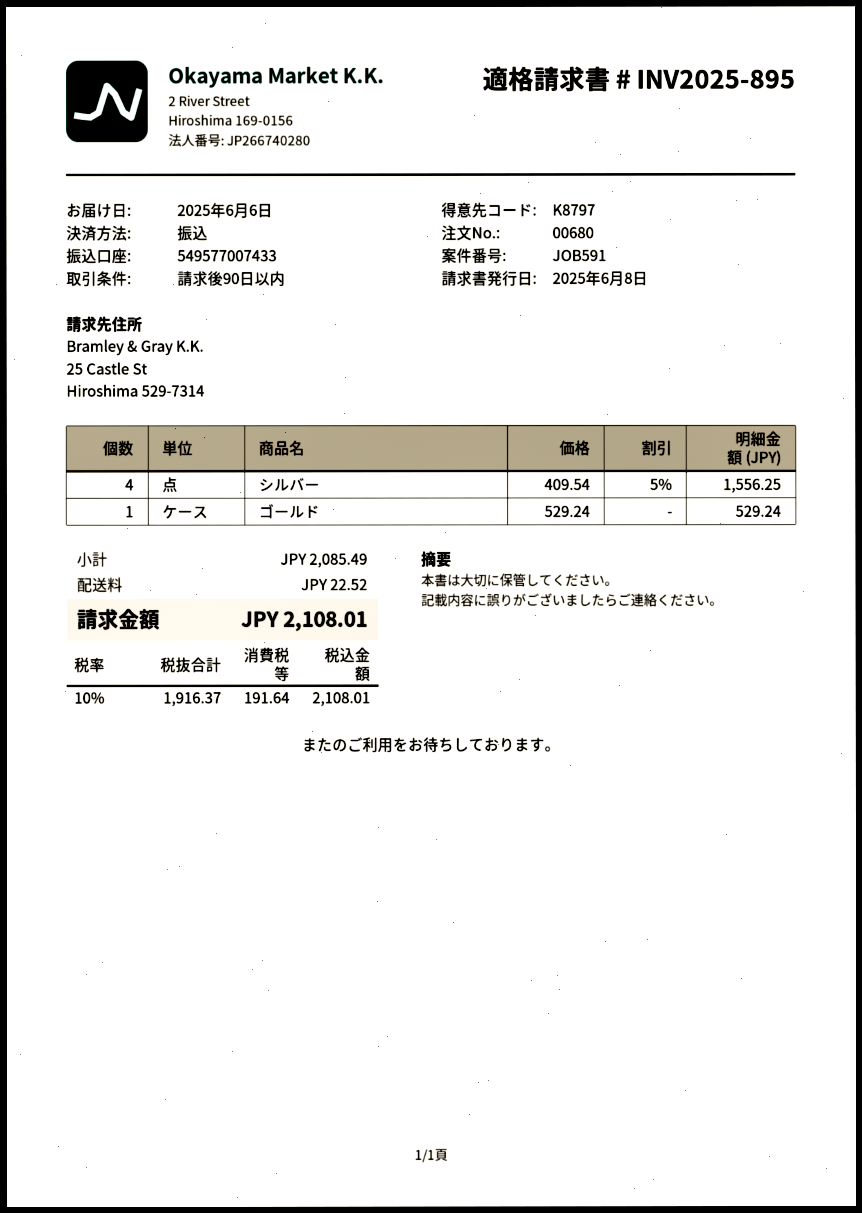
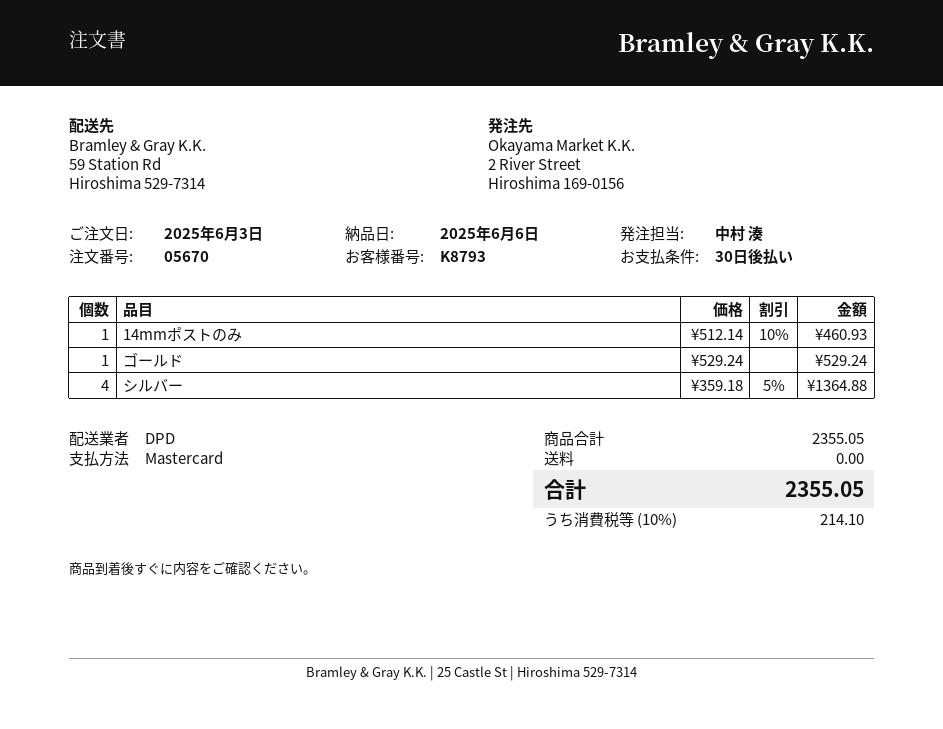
order number: 00680 -> 05670
payment terms: 90 days -> 30 days
customer number: K8797 -> K8793
payment method: bank transfer -> Mastercard
シルバー: 4 x 409.54 - 5% = 1556.25 -> 4 x 359.18 - 5% = 1364.88
14mmポストのみ: none -> 1 x 512.14 - 10% = 460.93
subtotal: 2085.49 -> 2355.05
shipping: 22.52 -> 0.00
tax: 10% = 191.64 -> 10% = 214.10
total: 2108.01 -> 2355.05

